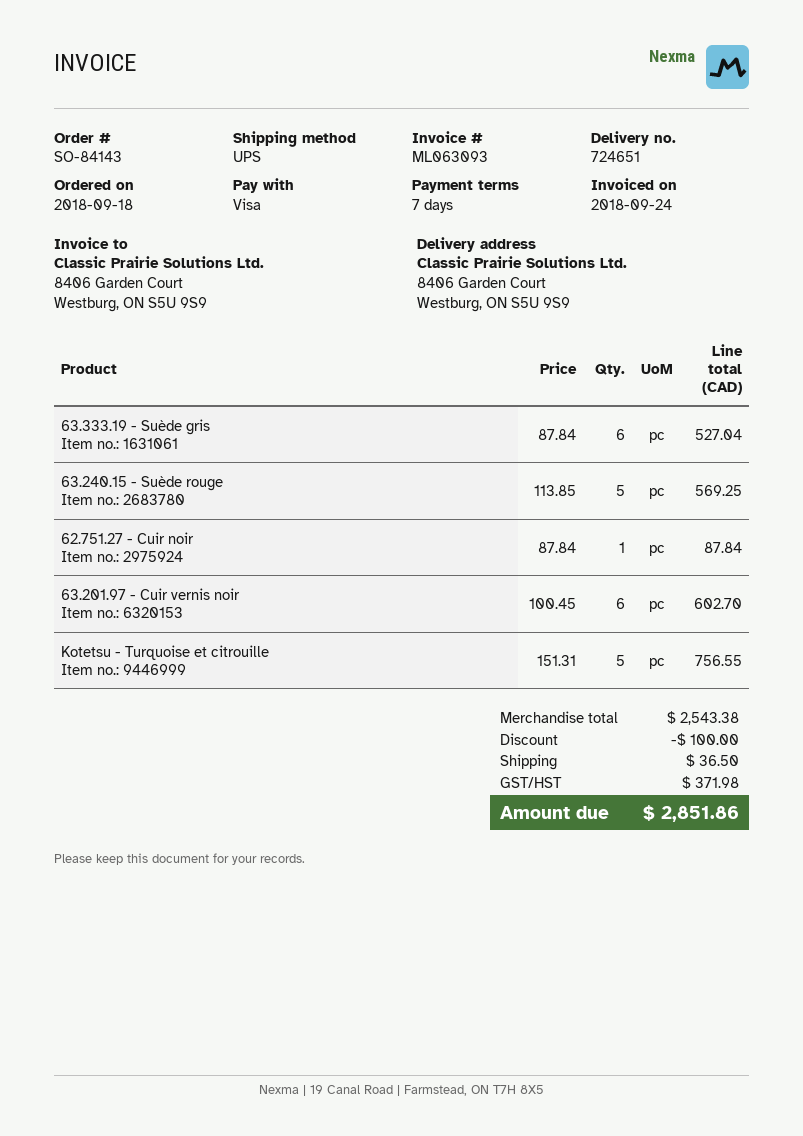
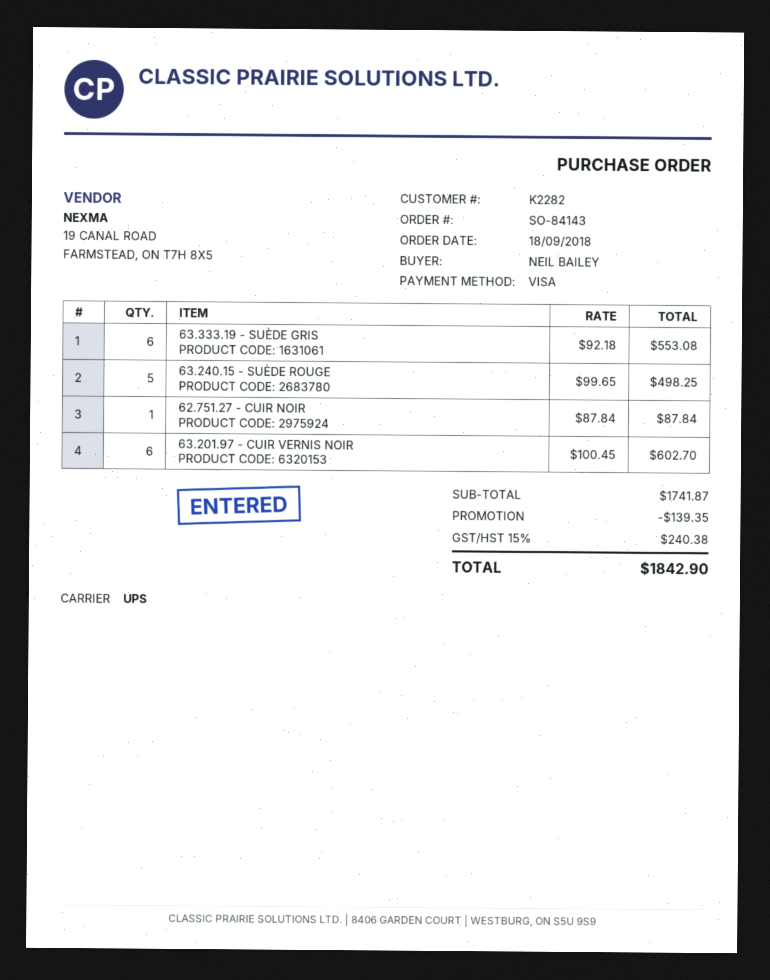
63.333.19 - Suède gris: 6 x 87.84 = 527.04 -> 6 x 92.18 = 553.08
63.240.15 - Suède rouge: 5 x 113.85 = 569.25 -> 5 x 99.65 = 498.25
Kotetsu - Turquoise et citrouille: 5 x 151.31 = 756.55 -> none
subtotal: 2543.38 -> 1741.87
discount: 100.00 -> 139.35
shipping: 36.50 -> none
tax: 371.98 -> 240.38
total: 2851.86 -> 1842.90

